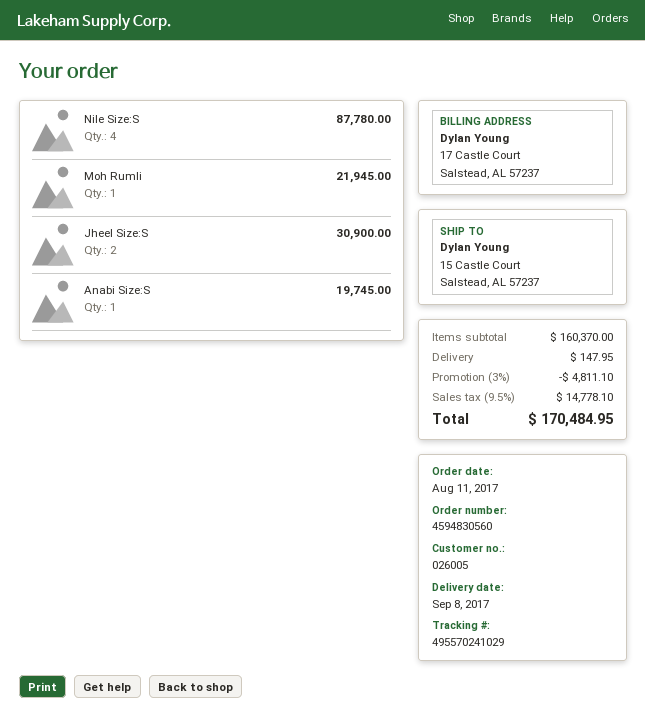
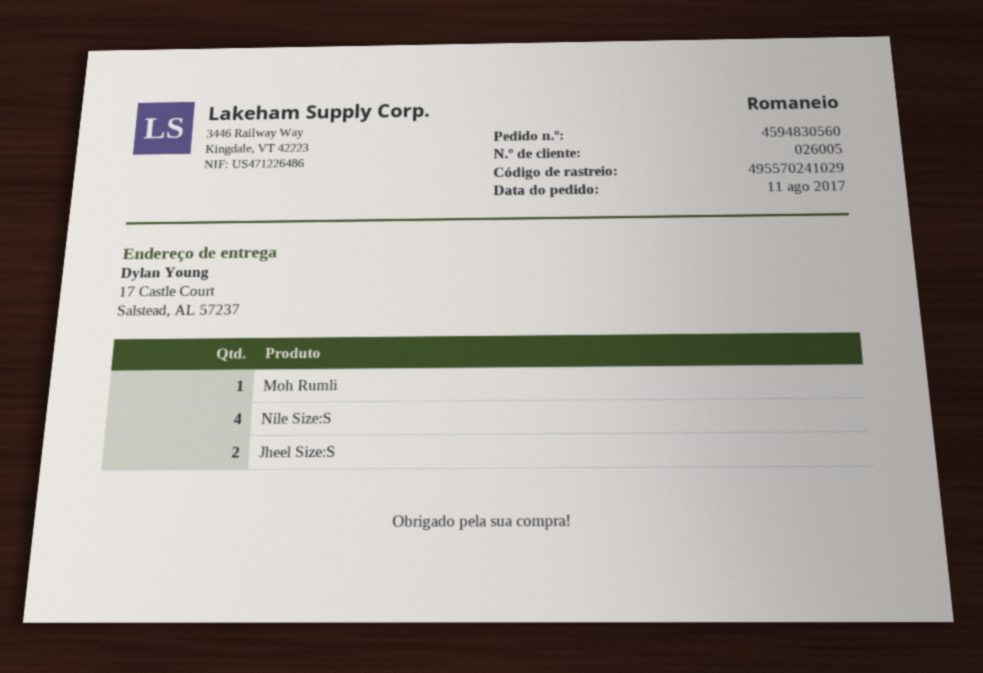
ship to: 15 Castle Court, Salstead, AL 57237 -> 17 Castle Court, Salstead, AL 57237
Anabi Size:S: 1 -> none

